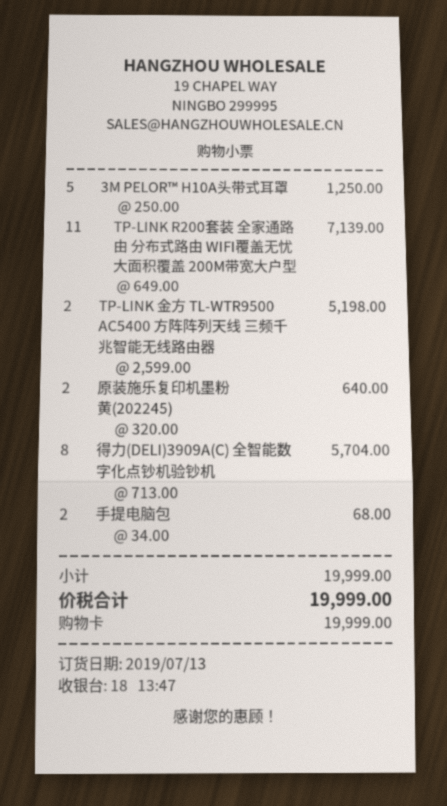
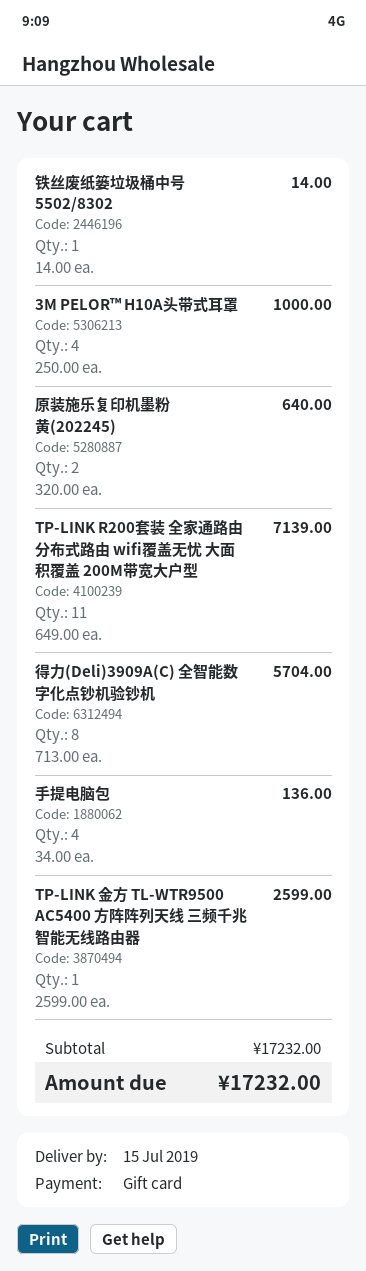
3M PELOR™ H10A头带式耳罩: 5 x 250.00 = 1250.00 -> 4 x 250.00 = 1000.00
TP-LINK 金方 TL-WTR9500 AC5400 方阵阵列天线 三频千兆智能无线路由器: 2 x 2599.00 = 5198.00 -> 1 x 2599.00 = 2599.00
手提电脑包: 2 x 34.00 = 68.00 -> 4 x 34.00 = 136.00
铁丝废纸篓垃圾桶中号 5502/8302: none -> 1 x 14.00 = 14.00
subtotal: 19999.00 -> 17232.00
total: 19999.00 -> 17232.00

